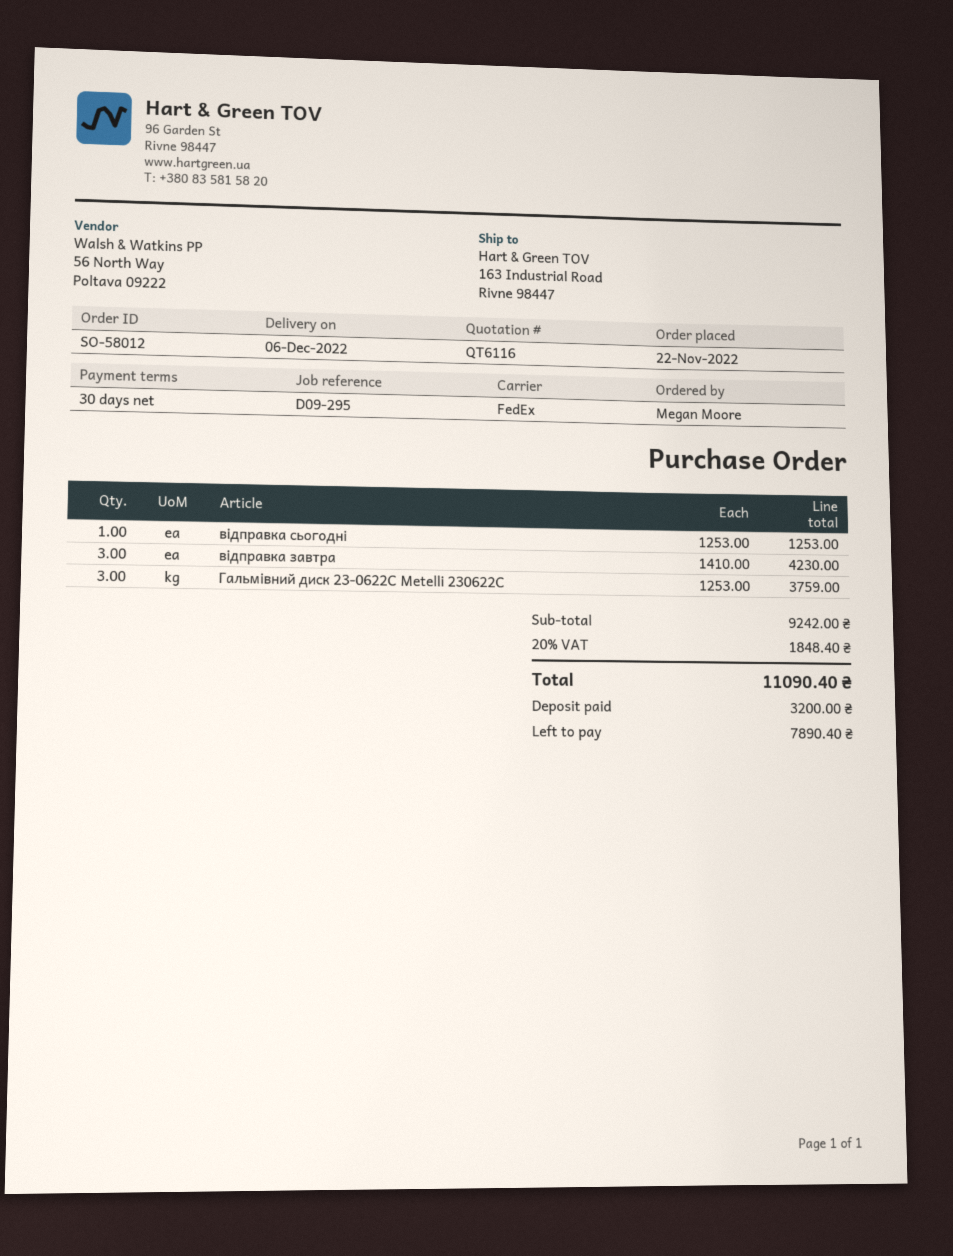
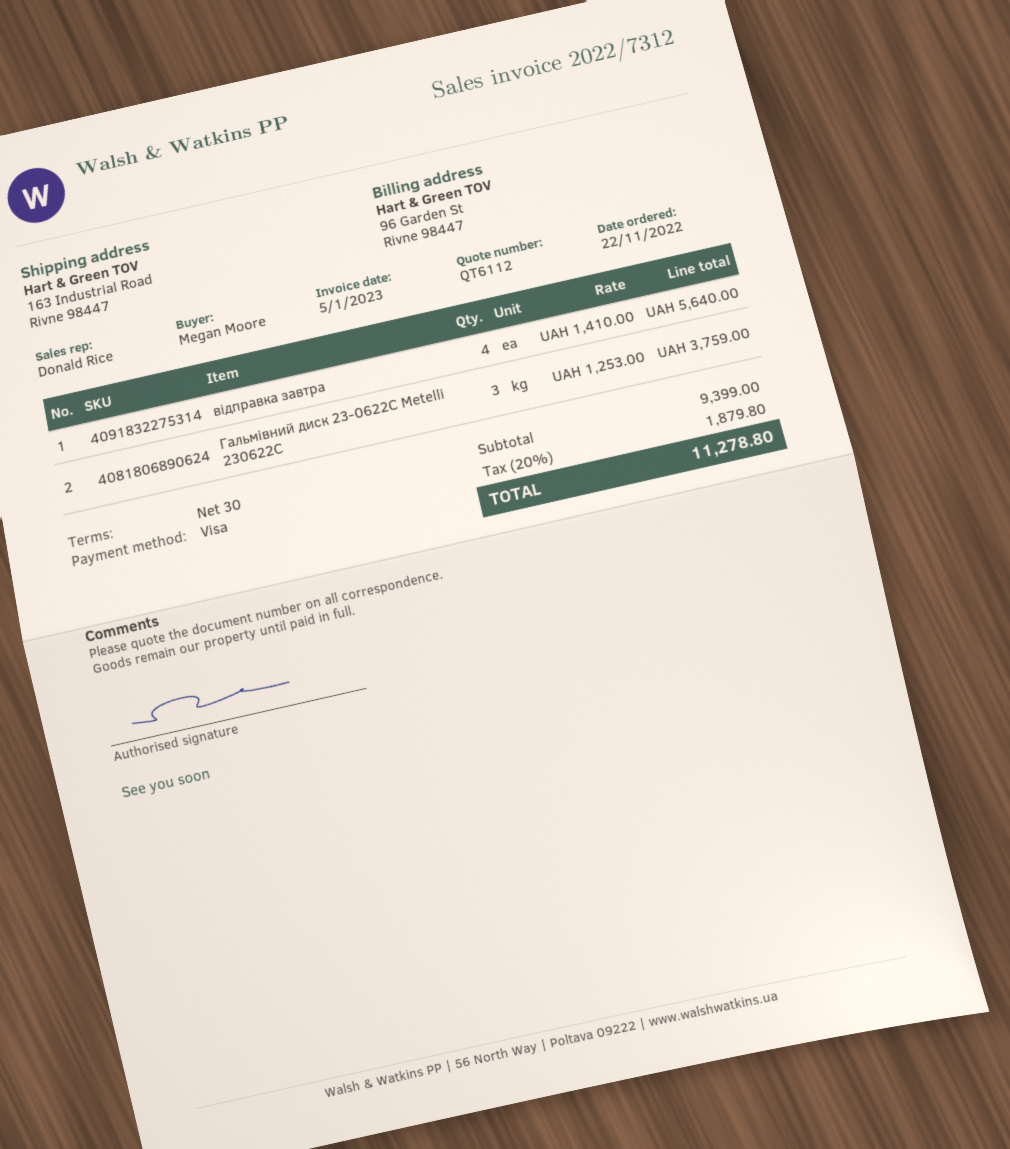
quote number: QT6116 -> QT6112
відправка сьогодні: 1 x 1253.00 = 1253.00 -> none
відправка завтра: 3 x 1410.00 = 4230.00 -> 4 x 1410.00 = 5640.00
subtotal: 9242.00 -> 9399.00
tax: 20% = 1848.40 -> 20% = 1879.80
total: 11090.40 -> 11278.80

